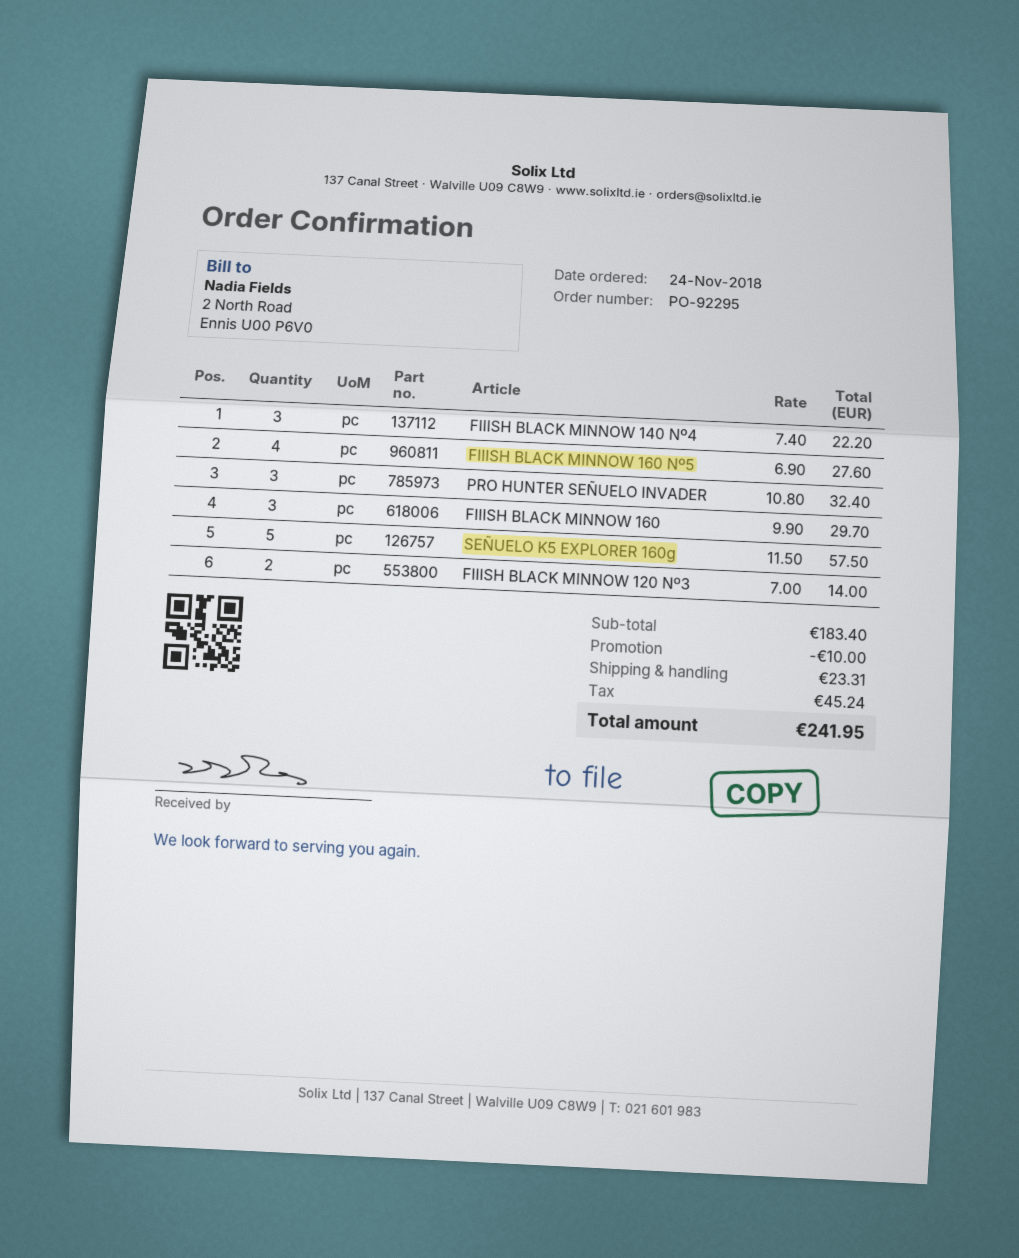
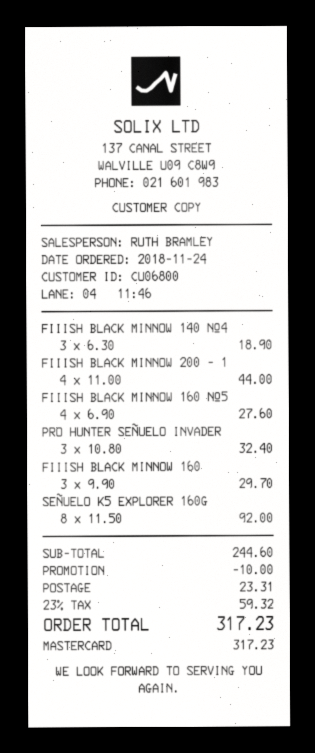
FIIISH BLACK MINNOW 140 Nº4: 3 x 7.40 = 22.20 -> 3 x 6.30 = 18.90
SEÑUELO K5 EXPLORER 160g: 5 x 11.50 = 57.50 -> 8 x 11.50 = 92.00
FIIISH BLACK MINNOW 120 Nº3: 2 x 7.00 = 14.00 -> none
FIIISH BLACK MINNOW 200 - 1: none -> 4 x 11.00 = 44.00
subtotal: 183.40 -> 244.60
tax: 45.24 -> 59.32
total: 241.95 -> 317.23

